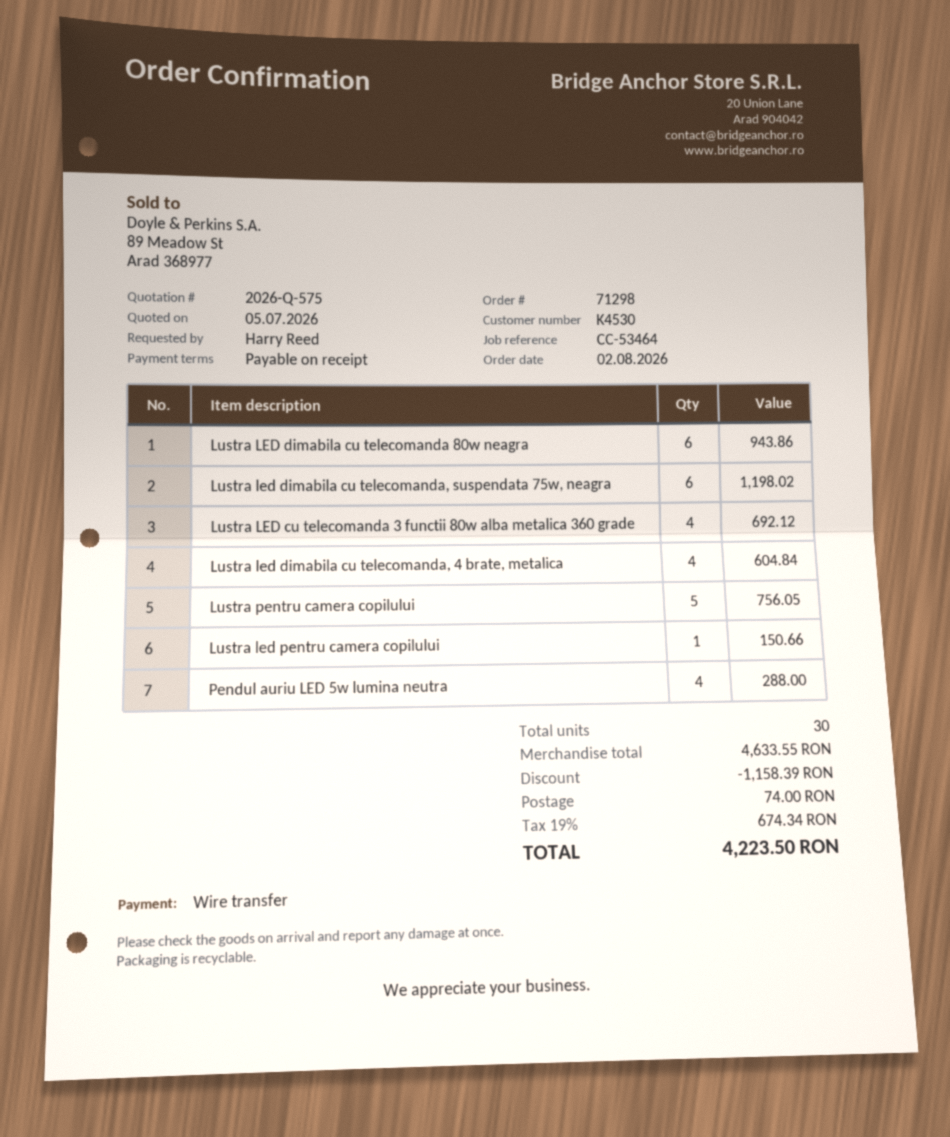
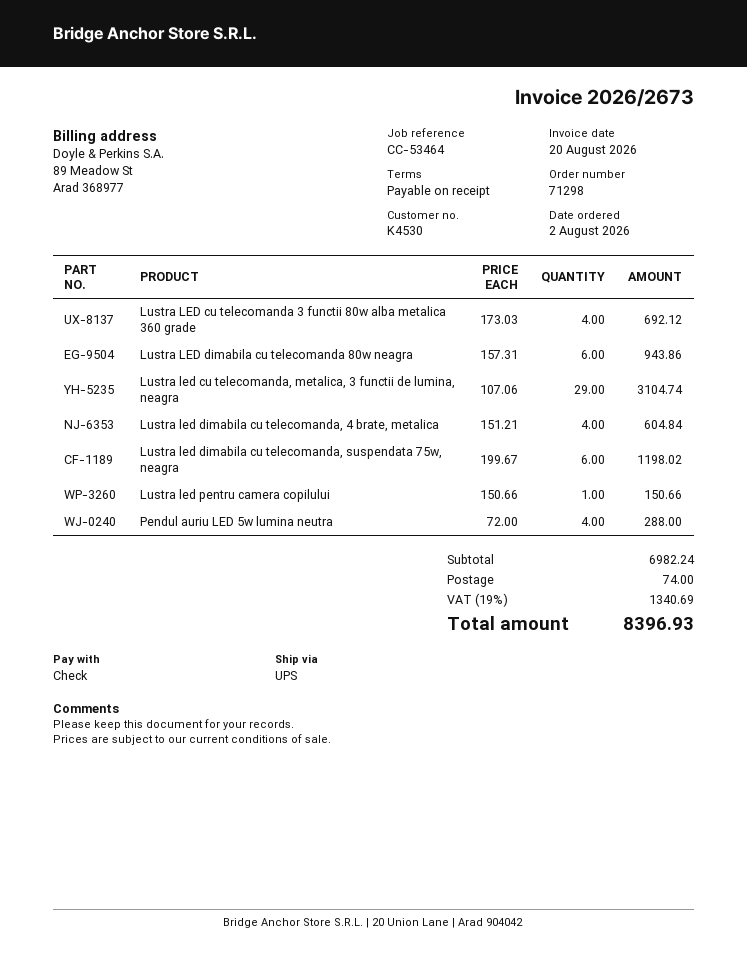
payment method: bank transfer -> cheque
Lustra pentru camera copilului: 5 for 756.05 -> none
Lustra led cu telecomanda, metalica, 3 functii de lumina, neagra: none -> 29 for 3104.74
subtotal: 4633.55 -> 6982.24
discount: 1158.39 -> none
tax: 19% = 674.34 -> 19% = 1340.69
total: 4223.50 -> 8396.93

